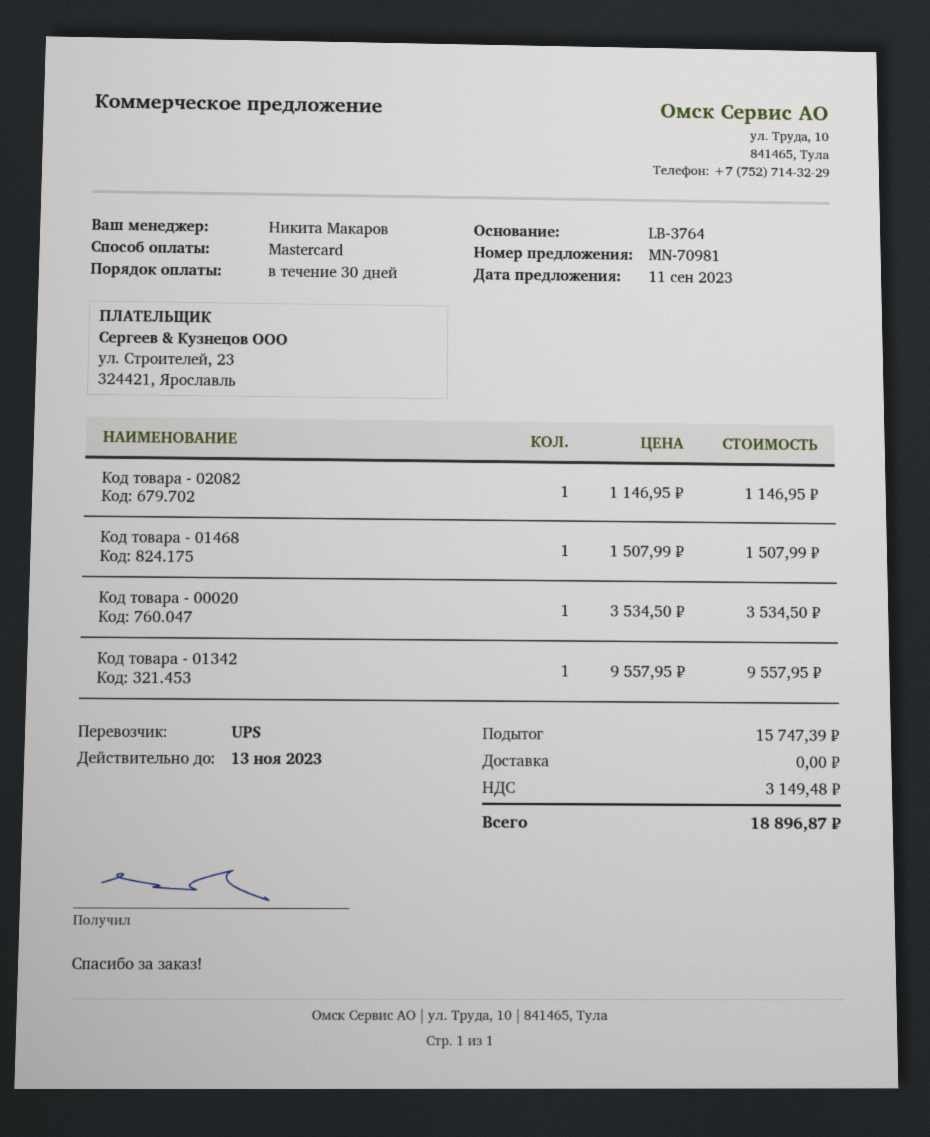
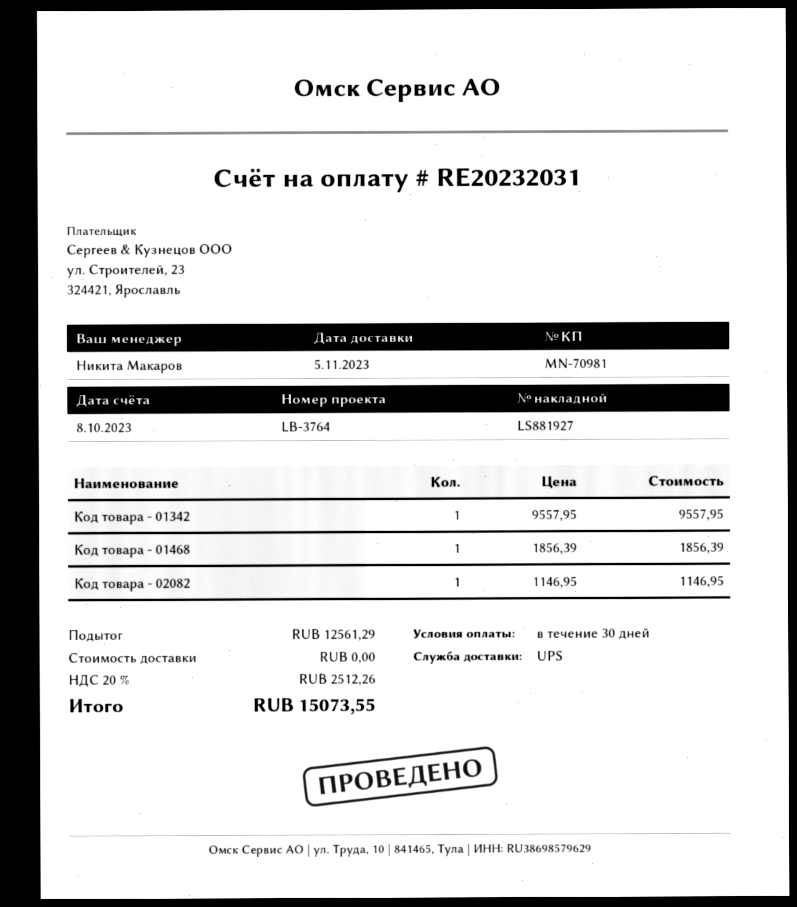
Код товара - 01468: 1 x 1507.99 = 1507.99 -> 1 x 1856.39 = 1856.39
Код товара - 00020: 1 x 3534.50 = 3534.50 -> none
subtotal: 15747.39 -> 12561.29
tax: 3149.48 -> 2512.26
total: 18896.87 -> 15073.55

